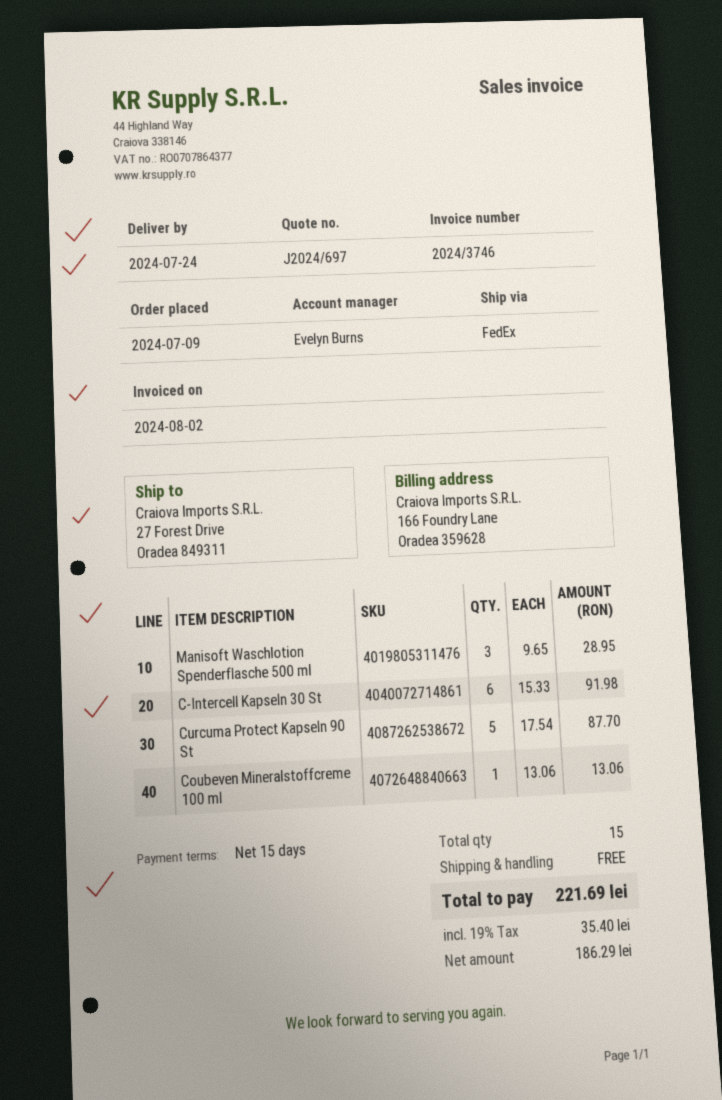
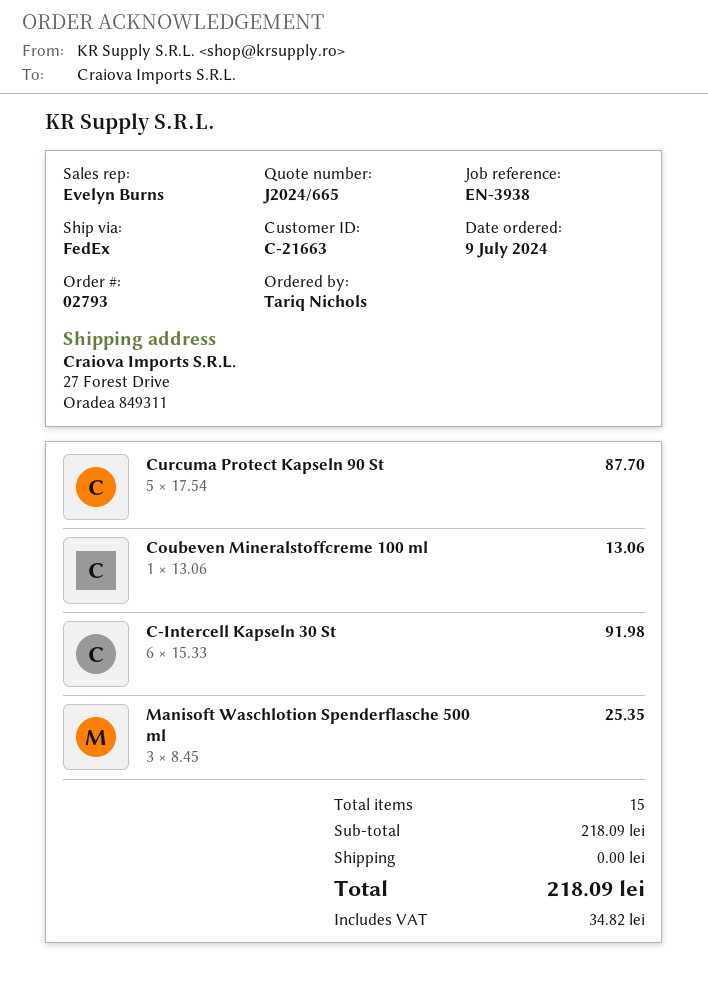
quote number: J2024/697 -> J2024/665
Manisoft Waschlotion Spenderflasche 500 ml: 3 x 9.65 = 28.95 -> 3 x 8.45 = 25.35
tax: 35.40 -> 34.82
total: 221.69 -> 218.09

